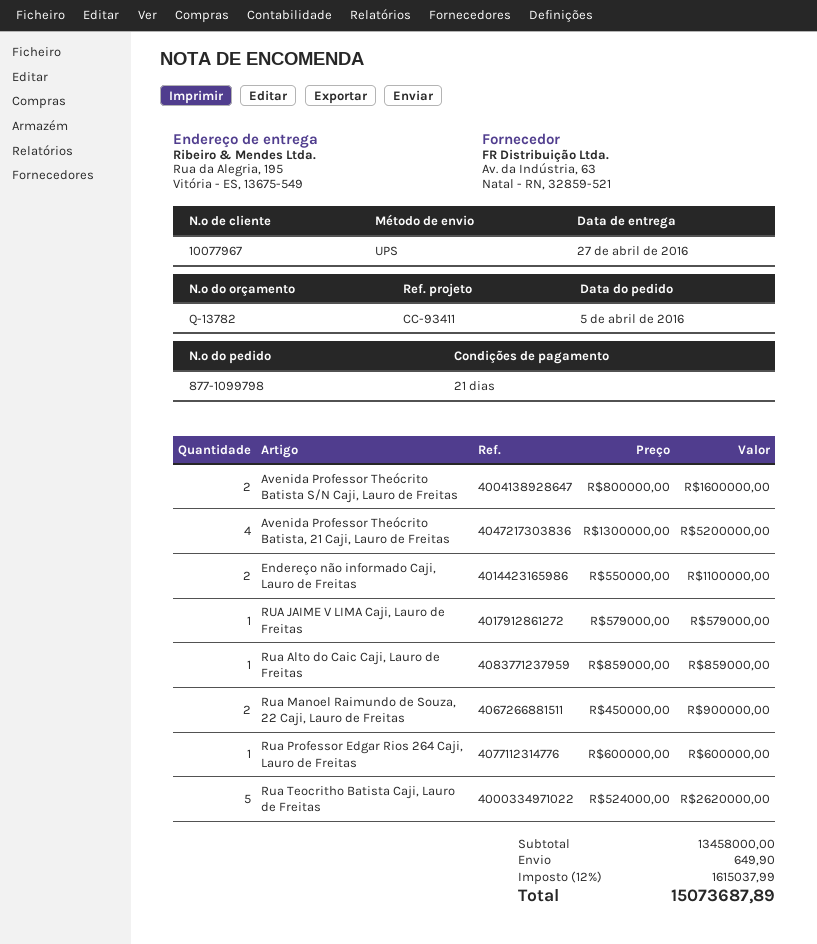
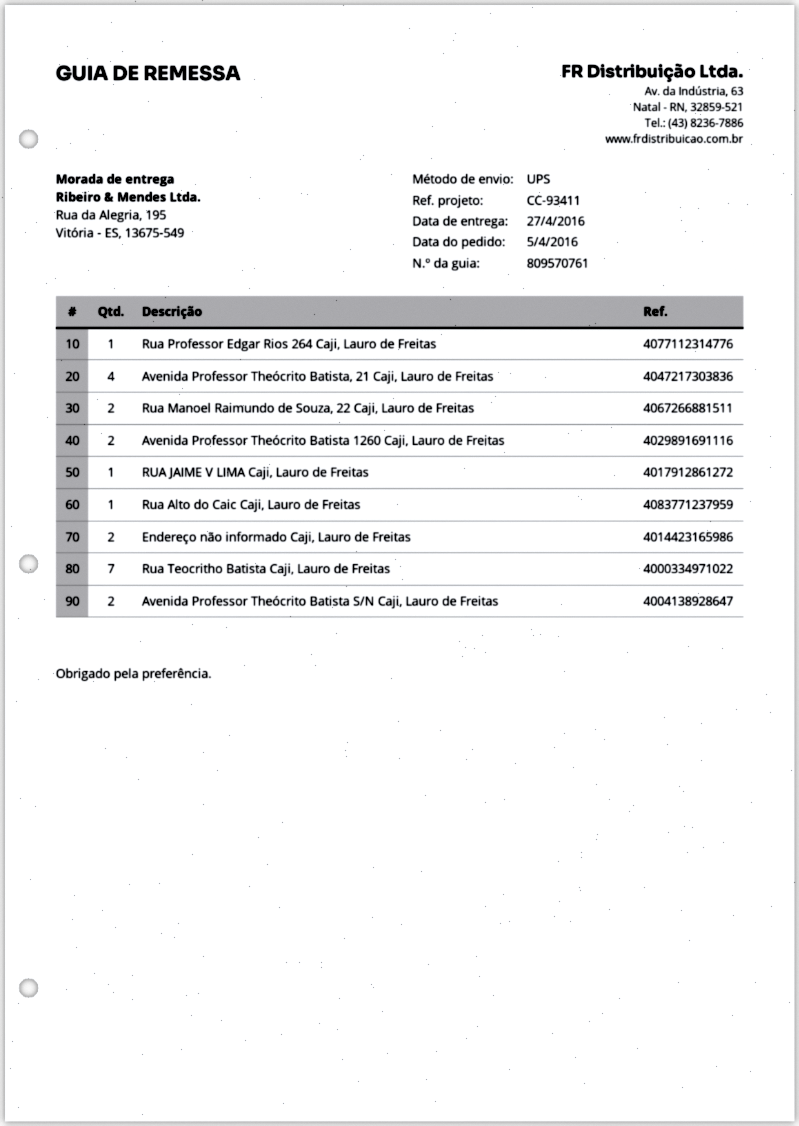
Rua Teocritho Batista Caji, Lauro de Freitas: 5 -> 7
Avenida Professor Theócrito Batista 1260 Caji, Lauro de Freitas: none -> 2

